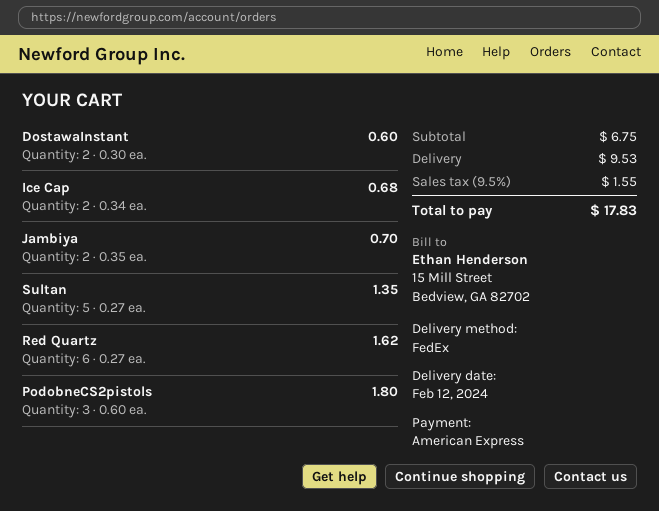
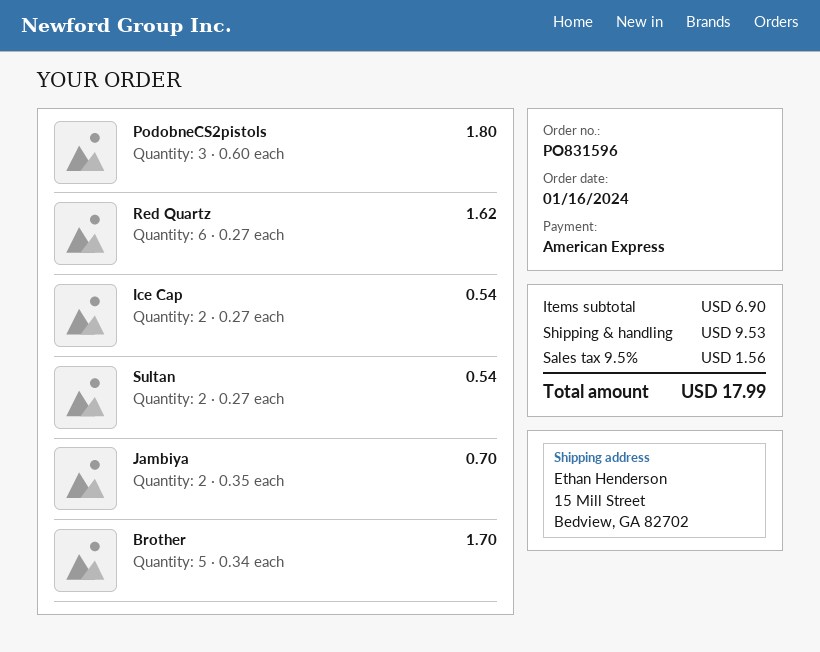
DostawaInstant: 2 x 0.30 = 0.60 -> none
Ice Cap: 2 x 0.34 = 0.68 -> 2 x 0.27 = 0.54
Sultan: 5 x 0.27 = 1.35 -> 2 x 0.27 = 0.54
Brother: none -> 5 x 0.34 = 1.70
subtotal: 6.75 -> 6.90
tax: 9.5% = 1.55 -> 9.5% = 1.56
total: 17.83 -> 17.99

